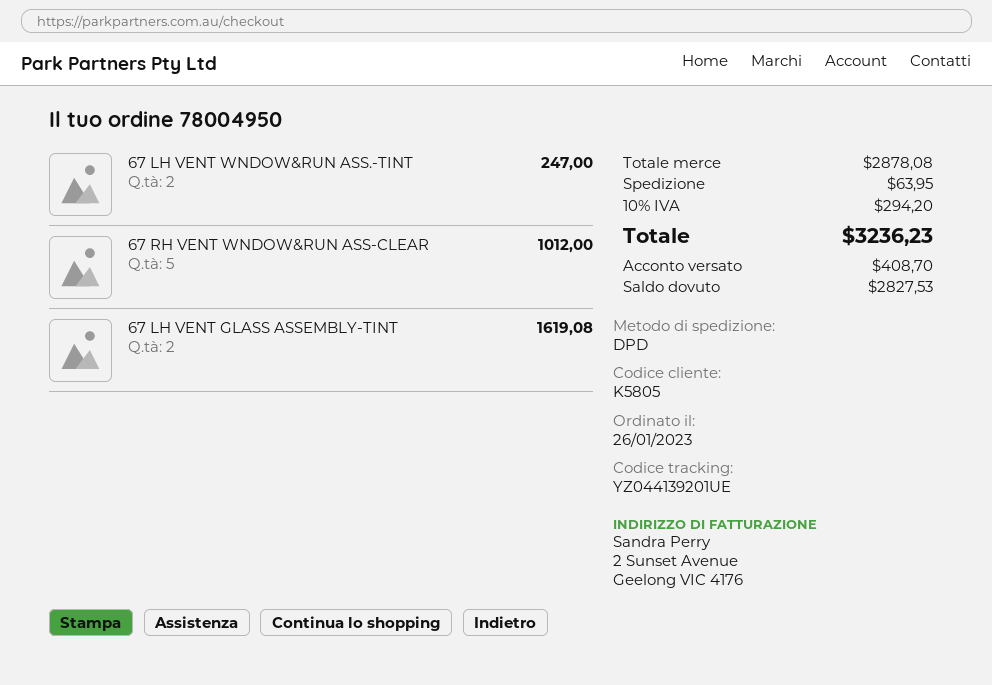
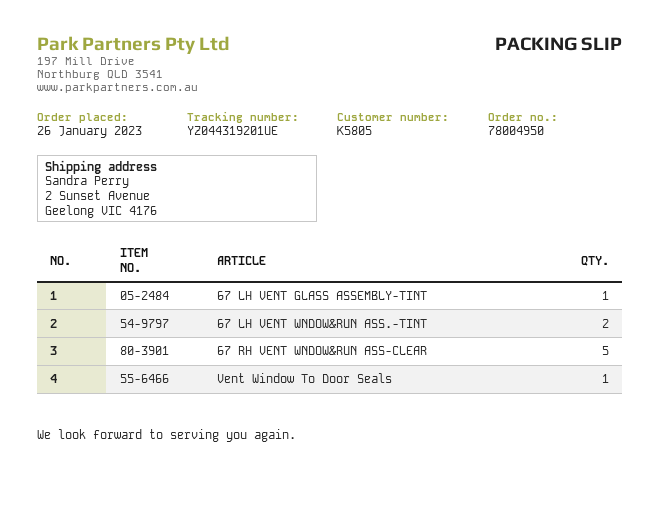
tracking number: YZ044139201UE -> YZ044319201UE
67 LH VENT GLASS ASSEMBLY-TINT: 2 -> 1
Vent Window To Door Seals: none -> 1

